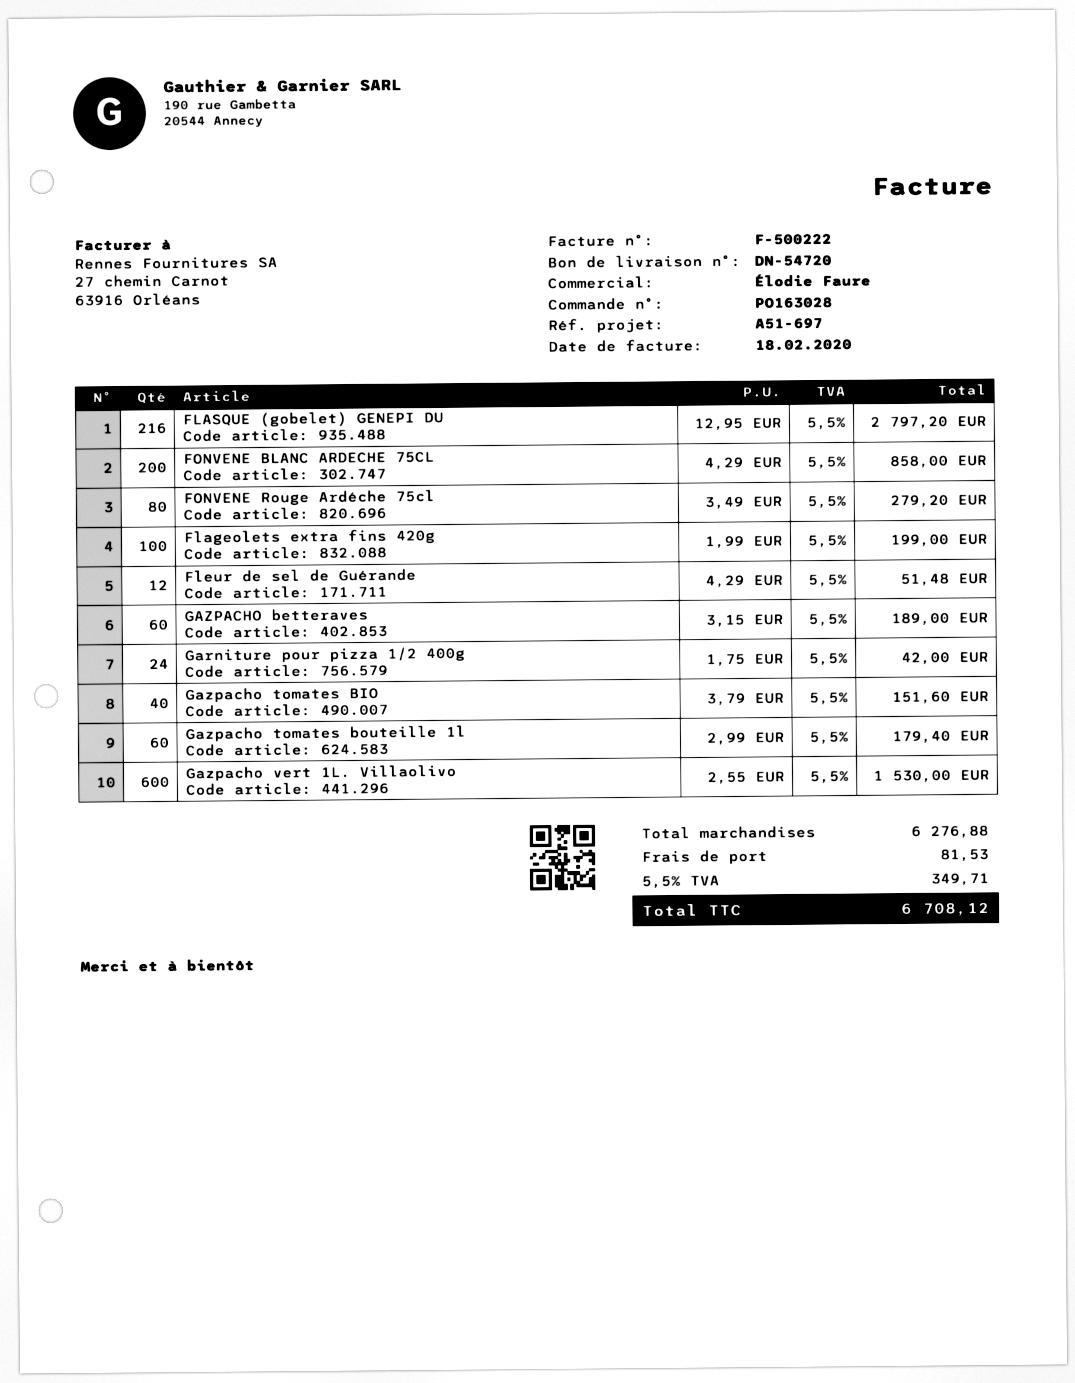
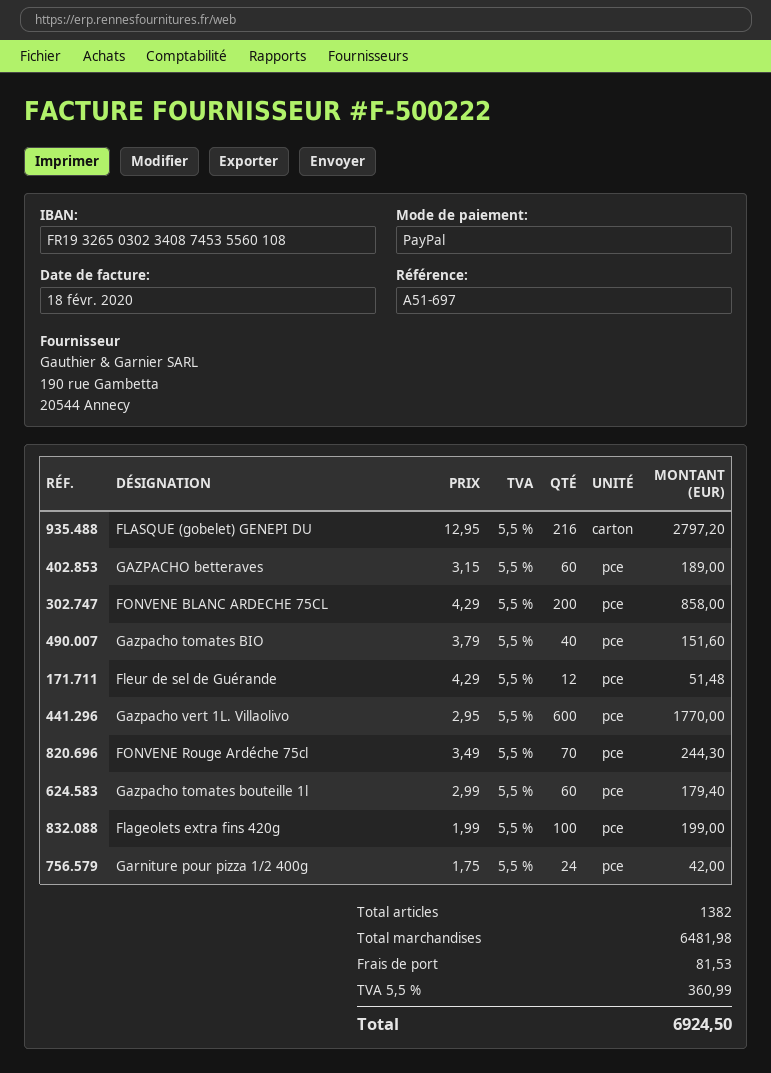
FONVENE Rouge Ardéche 75cl: 80 x 3.49 = 279.20 -> 70 x 3.49 = 244.30
Gazpacho vert 1L. Villaolivo: 600 x 2.55 = 1530.00 -> 600 x 2.95 = 1770.00
subtotal: 6276.88 -> 6481.98
tax: 5.5% = 349.71 -> 5.5% = 360.99
total: 6708.12 -> 6924.50

